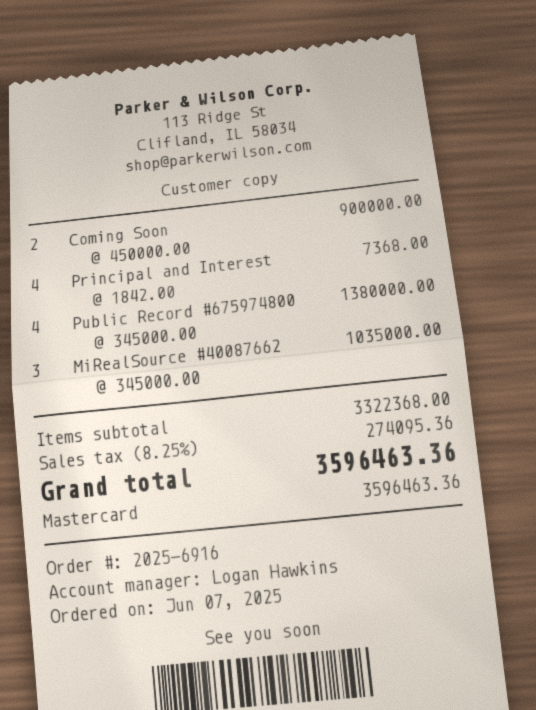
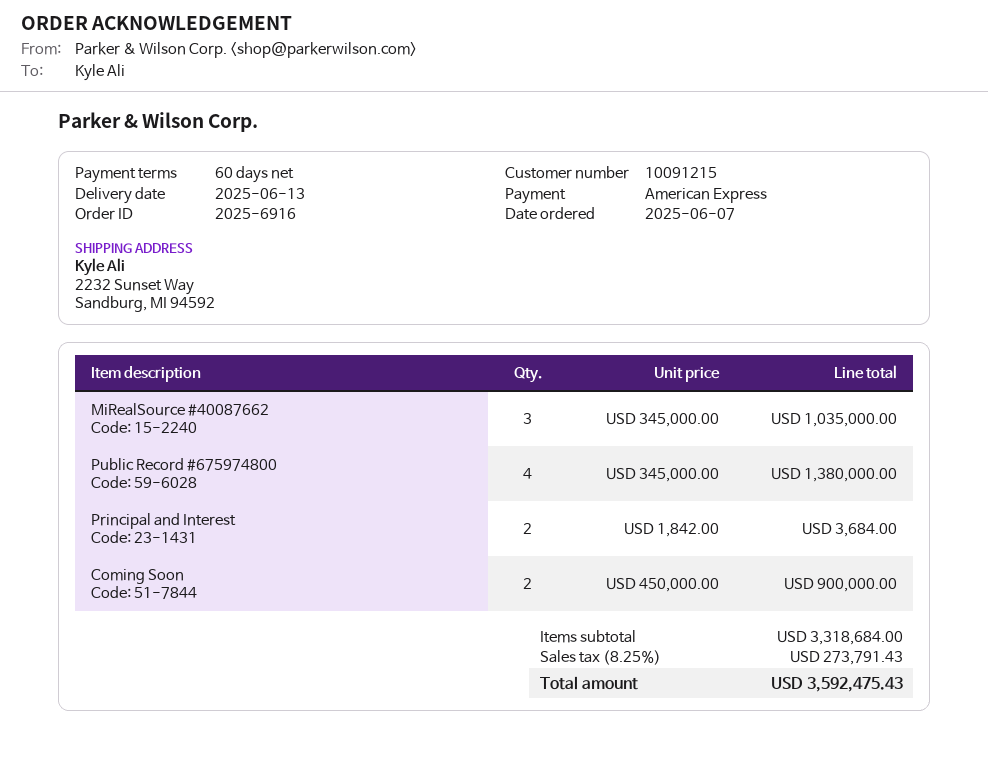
payment method: Mastercard -> American Express
Principal and Interest: 4 x 1842.00 = 7368.00 -> 2 x 1842.00 = 3684.00
subtotal: 3322368.00 -> 3318684.00
tax: 8.25% = 274095.36 -> 8.25% = 273791.43
total: 3596463.36 -> 3592475.43

